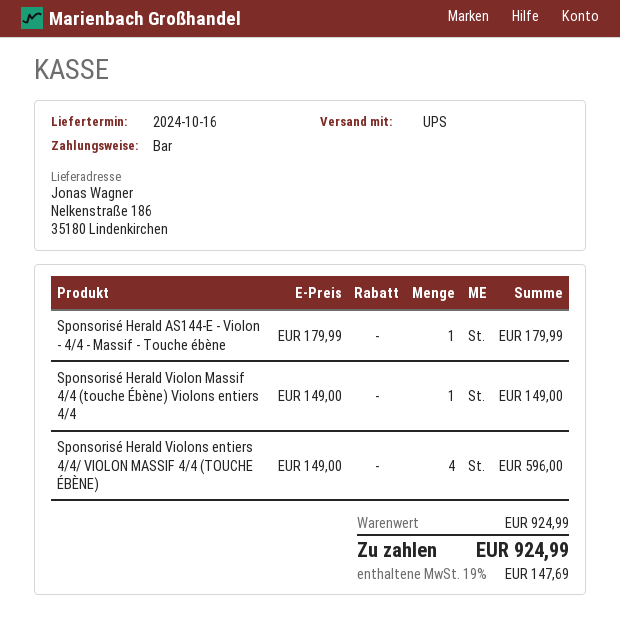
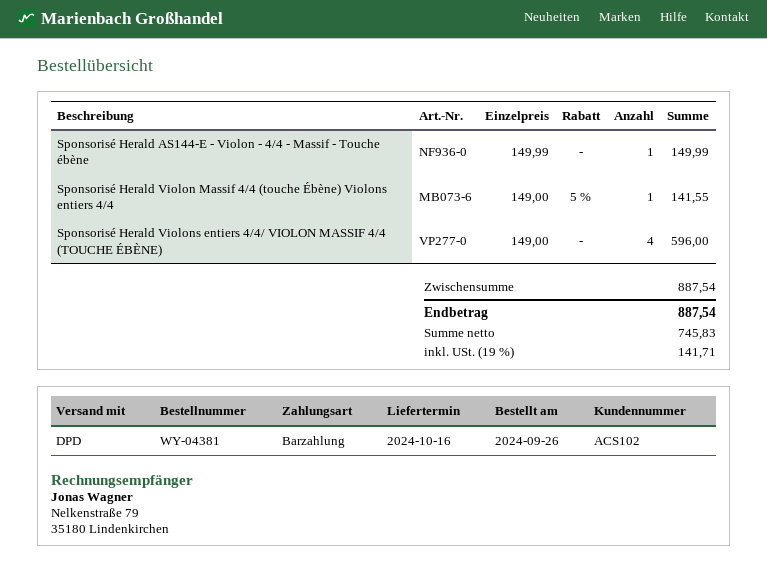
shipping method: UPS -> DPD
Sponsorisé Herald AS144-E - Violon - 4/4 - Massif - Touche ébène: 1 x 179.99 = 179.99 -> 1 x 149.99 = 149.99
Sponsorisé Herald Violon Massif 4/4 (touche Ébène) Violons entiers 4/4: 1 x 149.00 = 149.00 -> 1 x 149.00 - 5% = 141.55
subtotal: 924.99 -> 887.54
tax: 19% = 147.69 -> 19% = 141.71
total: 924.99 -> 887.54

